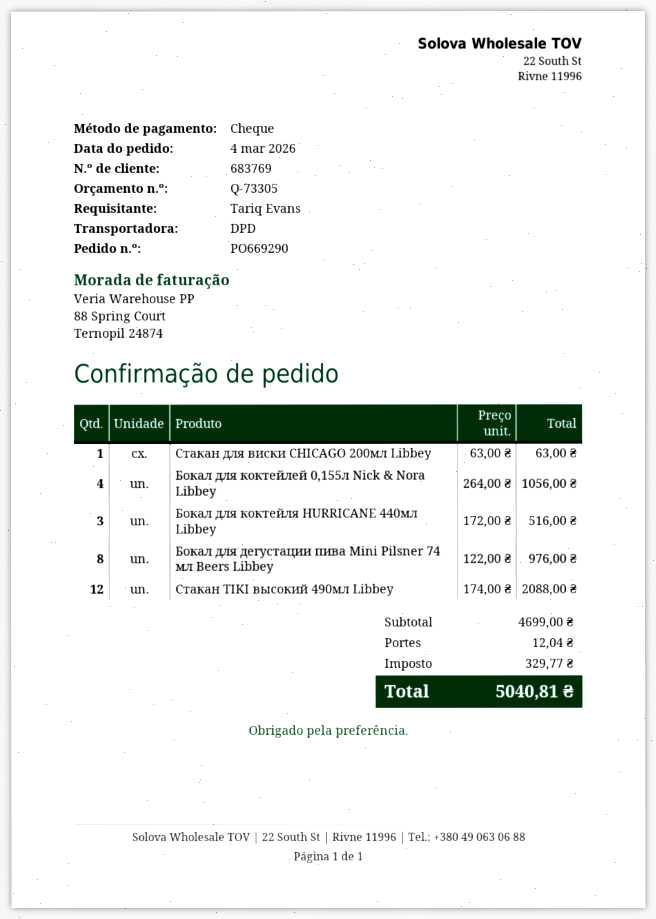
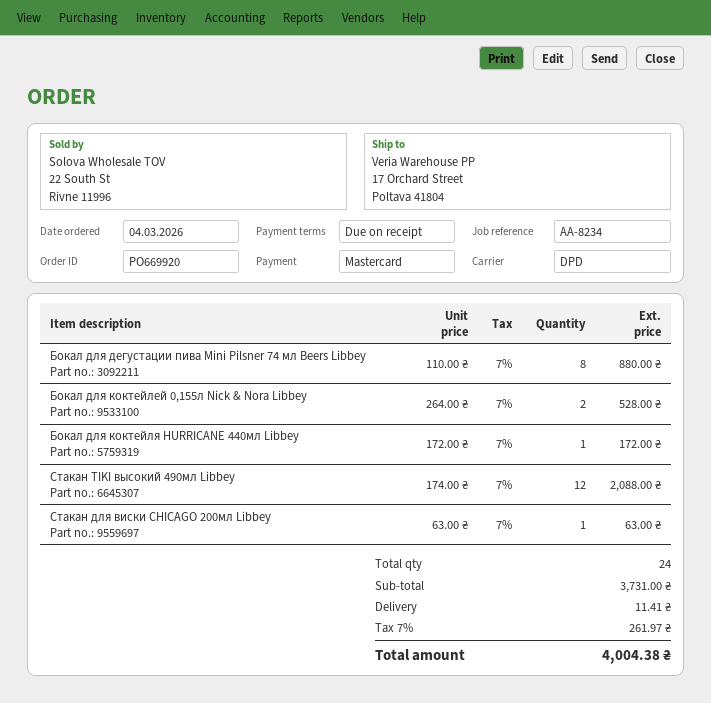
order number: PO669290 -> PO669920
payment method: cheque -> Mastercard
Бокал для коктейлей 0,155л Nick & Nora Libbey: 4 x 264.00 = 1056.00 -> 2 x 264.00 = 528.00
Бокал для коктейля HURRICANE 440мл Libbey: 3 x 172.00 = 516.00 -> 1 x 172.00 = 172.00
Бокал для дегустации пива Mini Pilsner 74 мл Beers Libbey: 8 x 122.00 = 976.00 -> 8 x 110.00 = 880.00
subtotal: 4699.00 -> 3731.00
shipping: 12.04 -> 11.41
tax: 329.77 -> 261.97
total: 5040.81 -> 4004.38

